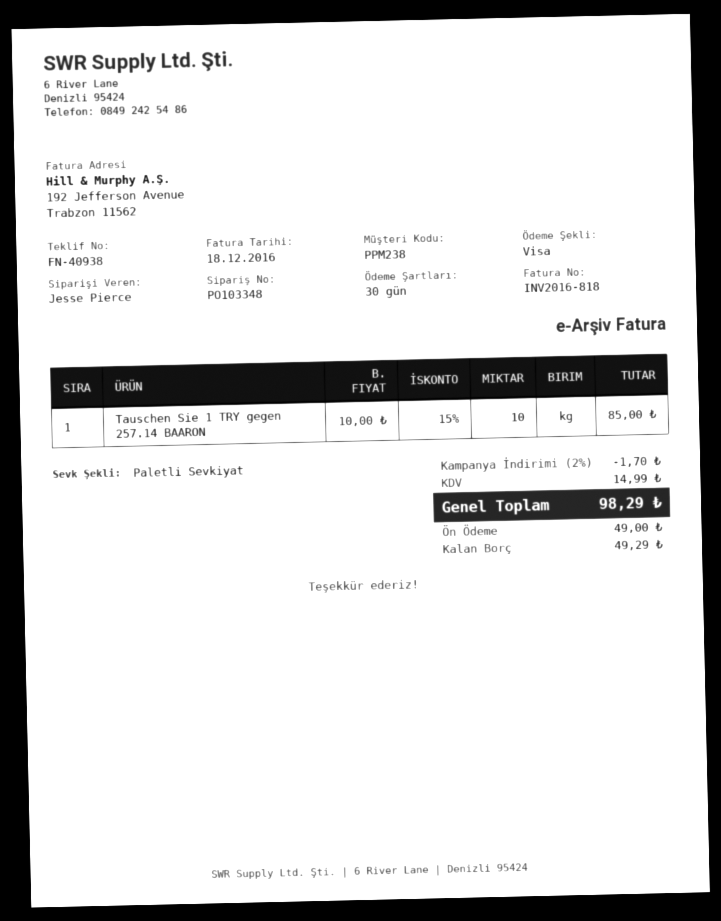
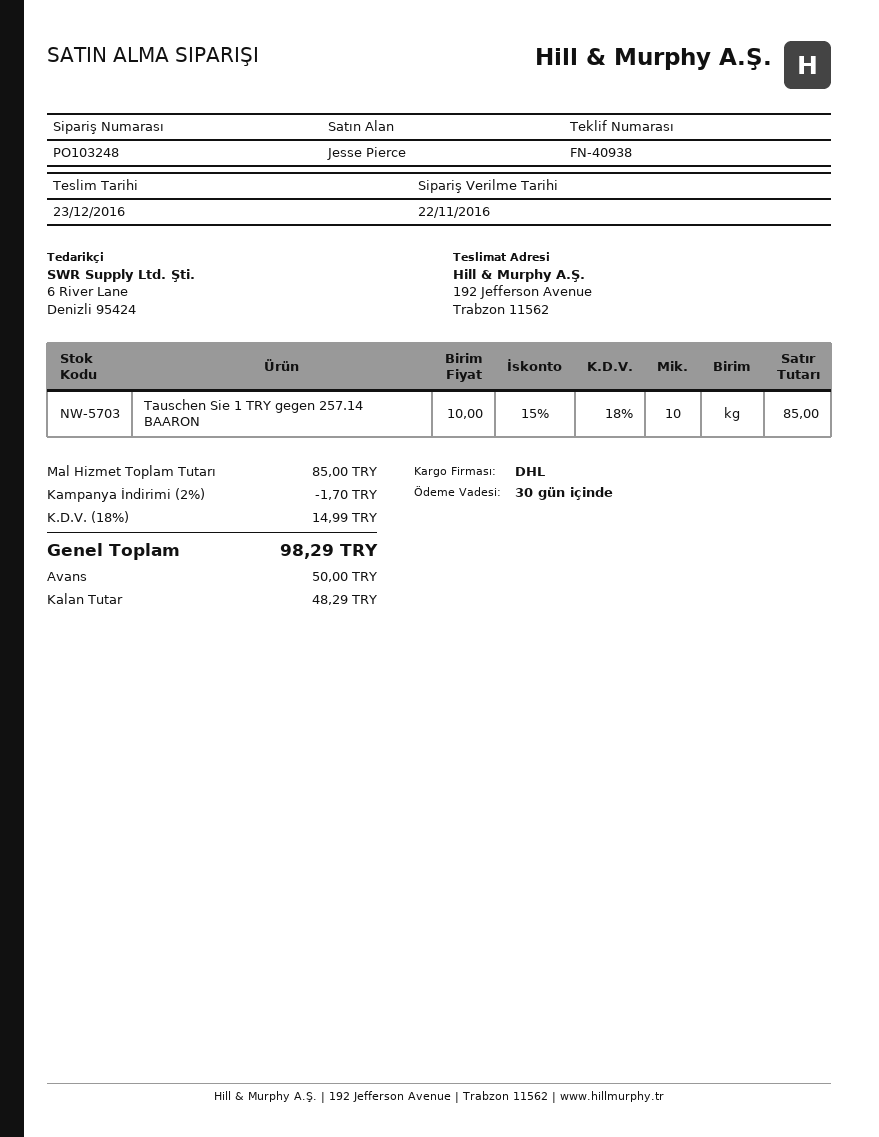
order number: PO103348 -> PO103248
shipping method: pallet freight -> DHL
deposit: 49.00 -> 50.00
balance: 49.29 -> 48.29

